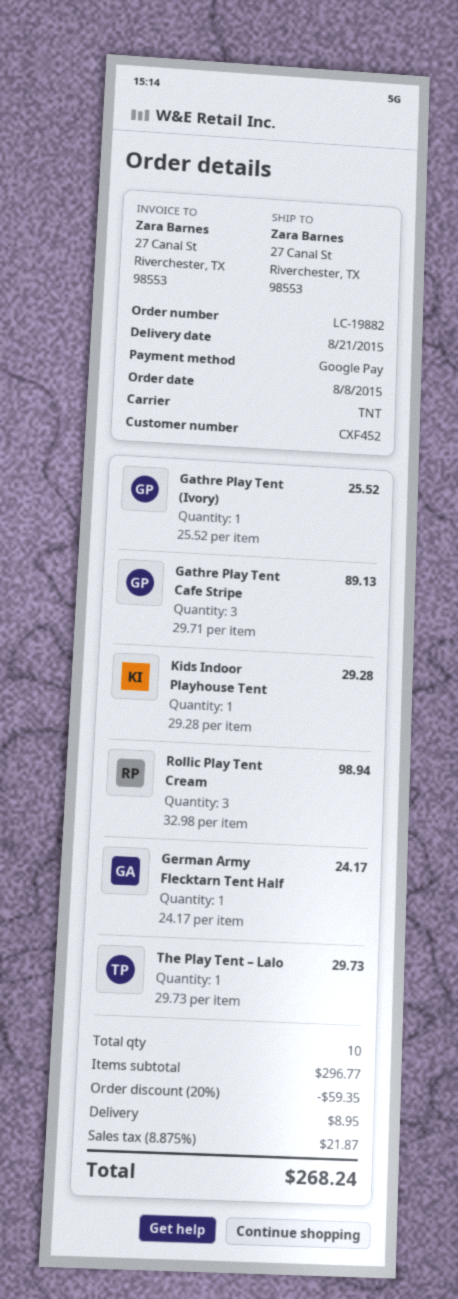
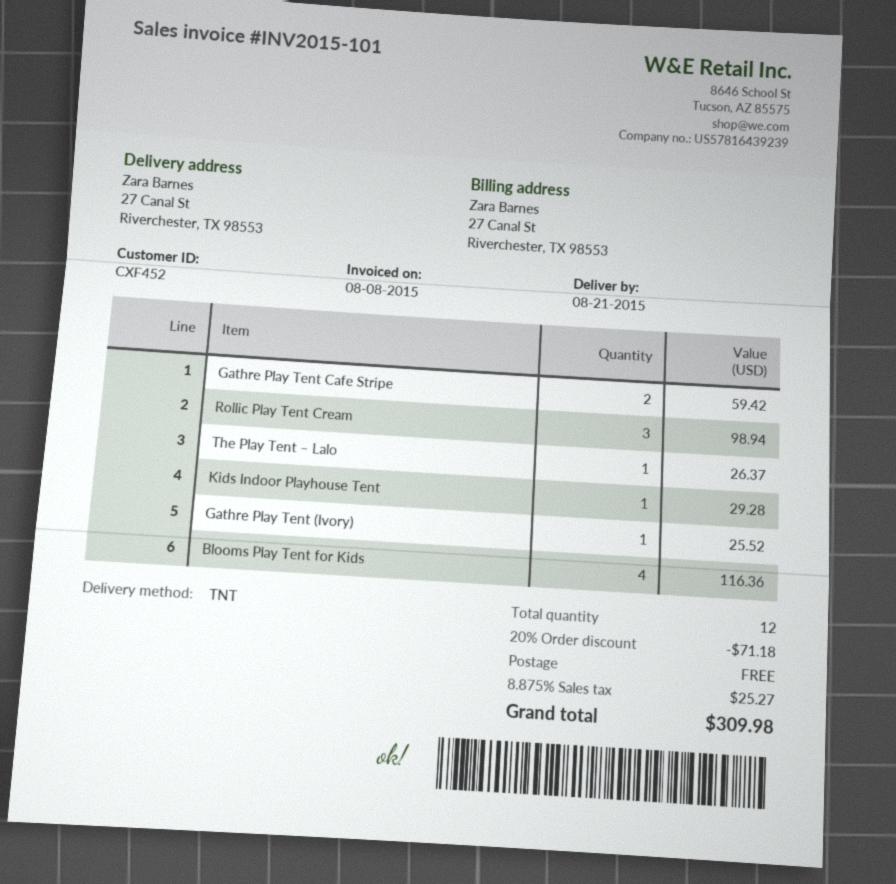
Gathre Play Tent Cafe Stripe: 3 for 89.13 -> 2 for 59.42
German Army Flecktarn Tent Half: 1 for 24.17 -> none
The Play Tent – Lalo: 1 for 29.73 -> 1 for 26.37
Blooms Play Tent for Kids: none -> 4 for 116.36
total quantity: 10 -> 12
discount: 20% = 59.35 -> 20% = 71.18
shipping: 8.95 -> 0.00
tax: 8.875% = 21.87 -> 8.875% = 25.27
total: 268.24 -> 309.98

